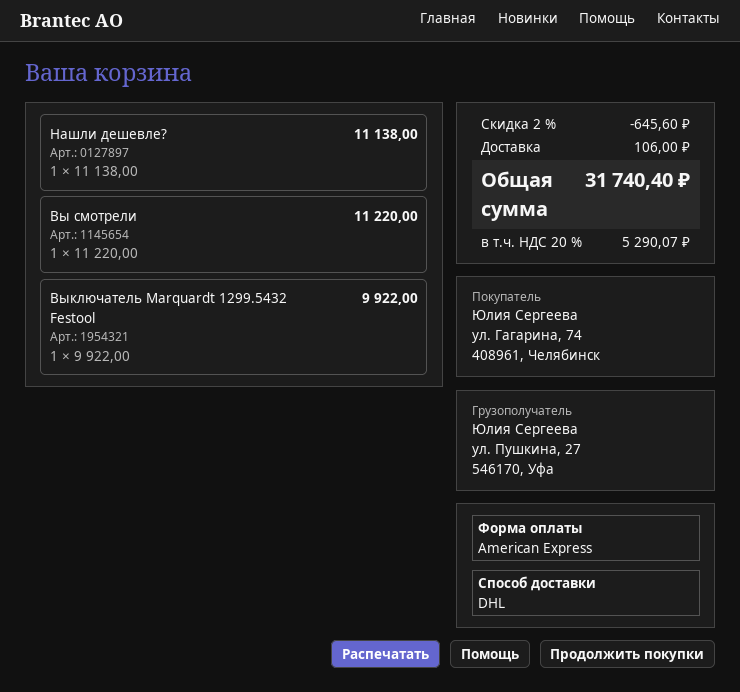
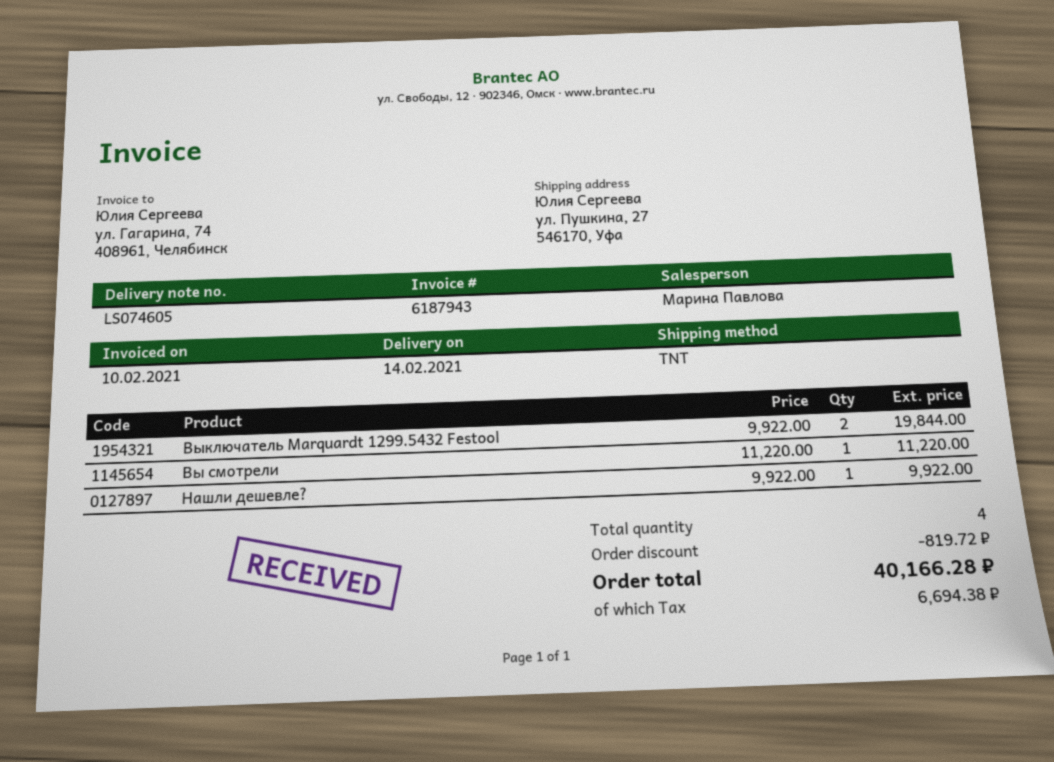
shipping method: DHL -> TNT
Нашли дешевле?: 1 x 11138.00 = 11138.00 -> 1 x 9922.00 = 9922.00
Выключатель Marquardt 1299.5432 Festool: 1 x 9922.00 = 9922.00 -> 2 x 9922.00 = 19844.00
discount: 645.60 -> 819.72
shipping: 106.00 -> none
tax: 5290.07 -> 6694.38
total: 31740.40 -> 40166.28

